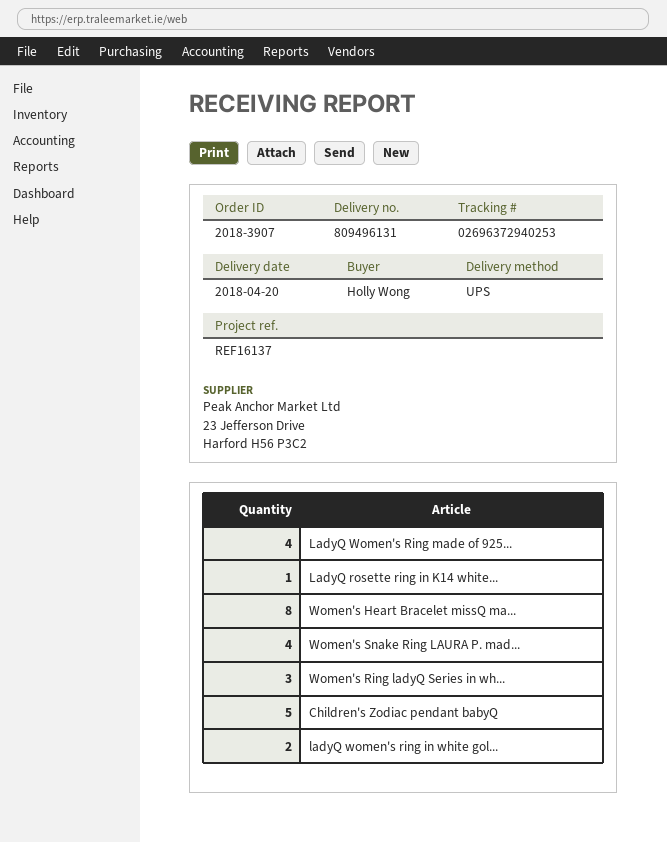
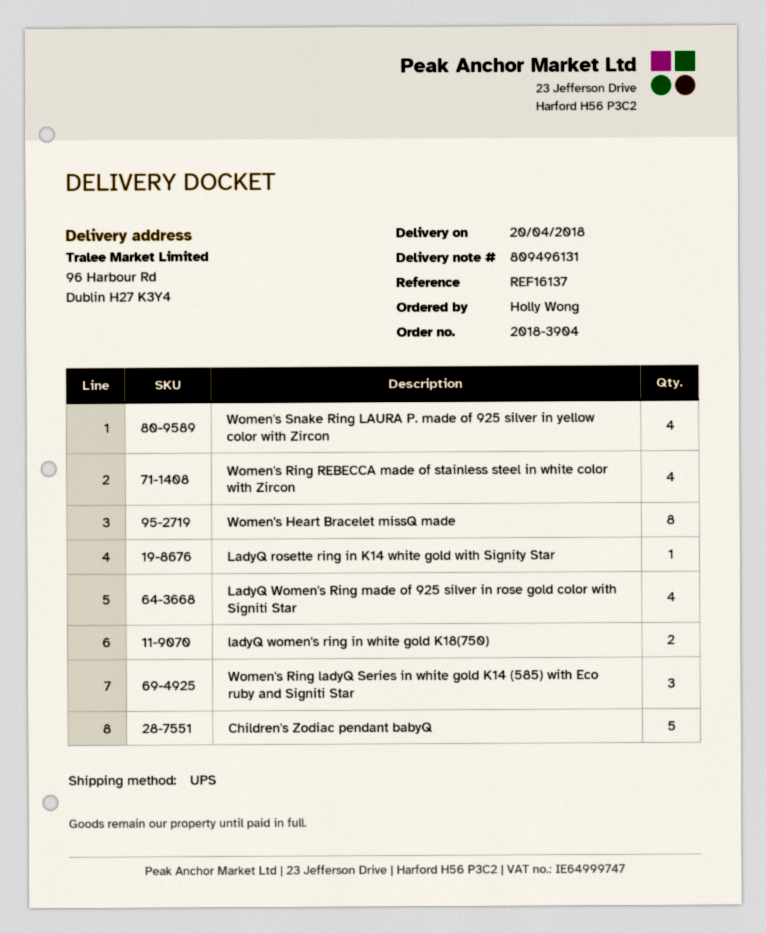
order number: 2018-3907 -> 2018-3904
Women's Ring REBECCA made of stainless steel in white color with Zircon: none -> 4

